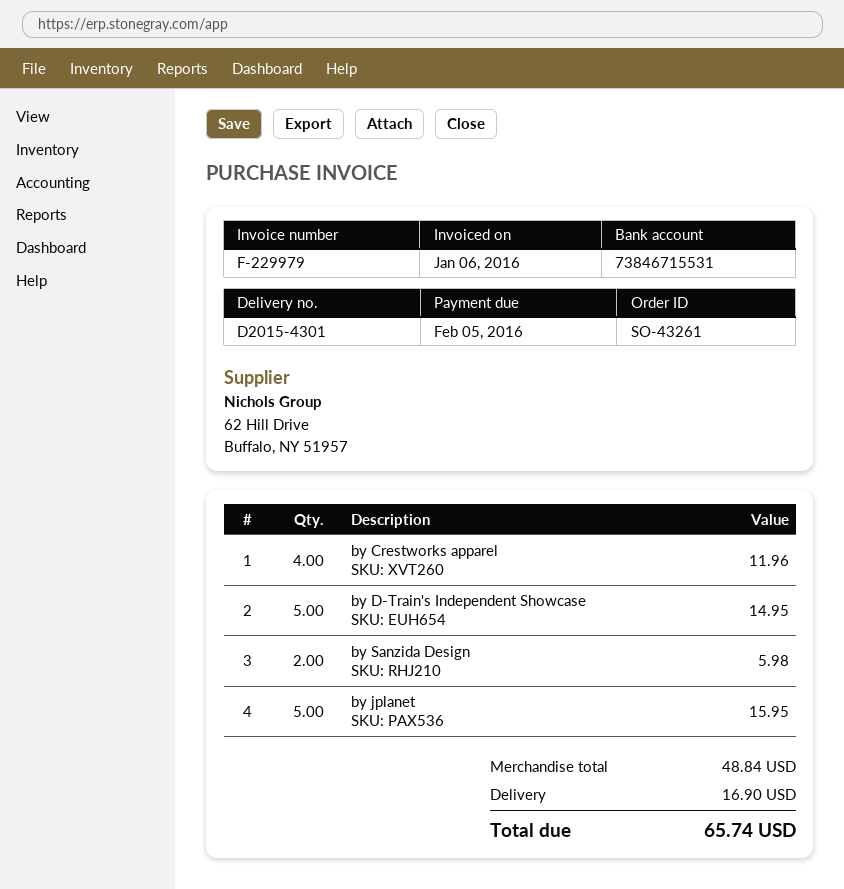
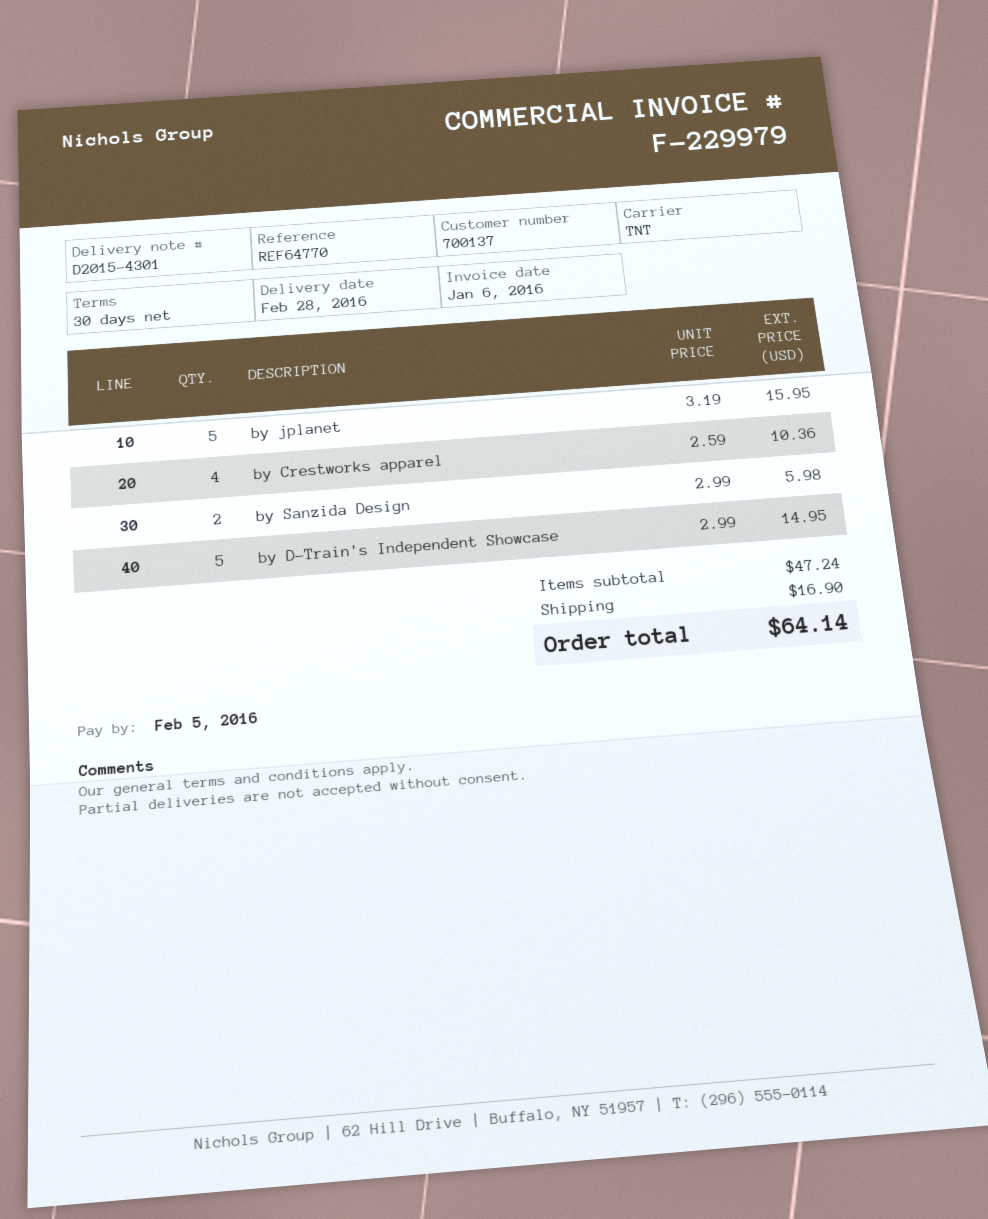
by Crestworks apparel: 4 for 11.96 -> 4 for 10.36
subtotal: 48.84 -> 47.24
total: 65.74 -> 64.14

